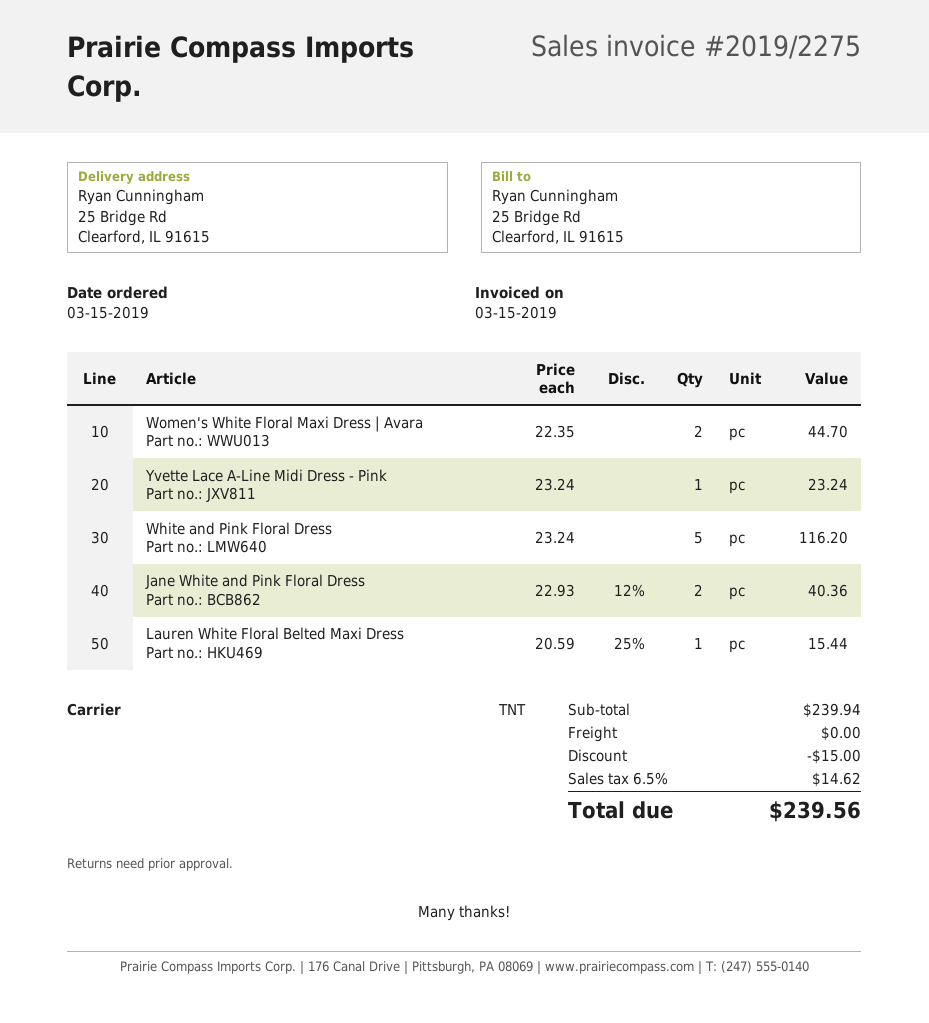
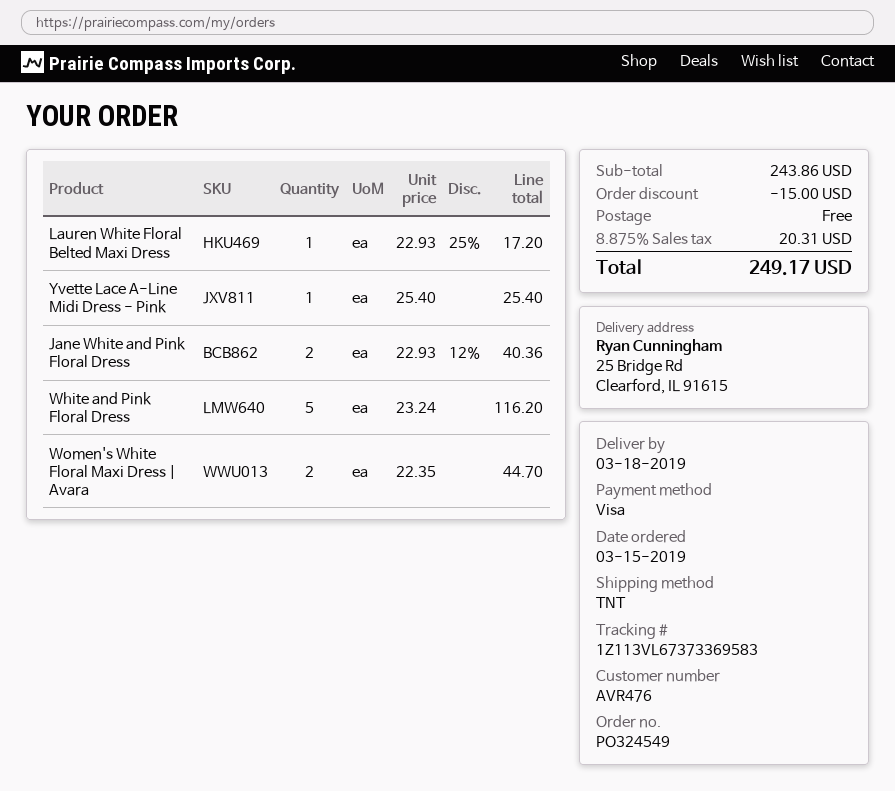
Yvette Lace A-Line Midi Dress - Pink: 1 x 23.24 = 23.24 -> 1 x 25.40 = 25.40
Lauren White Floral Belted Maxi Dress: 1 x 20.59 - 25% = 15.44 -> 1 x 22.93 - 25% = 17.20
subtotal: 239.94 -> 243.86
tax: 6.5% = 14.62 -> 8.875% = 20.31
total: 239.56 -> 249.17

